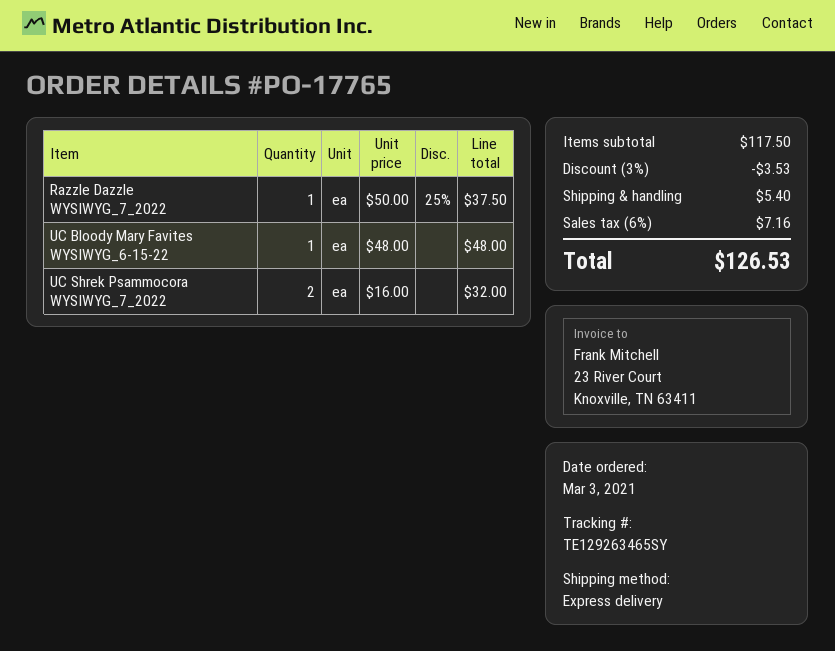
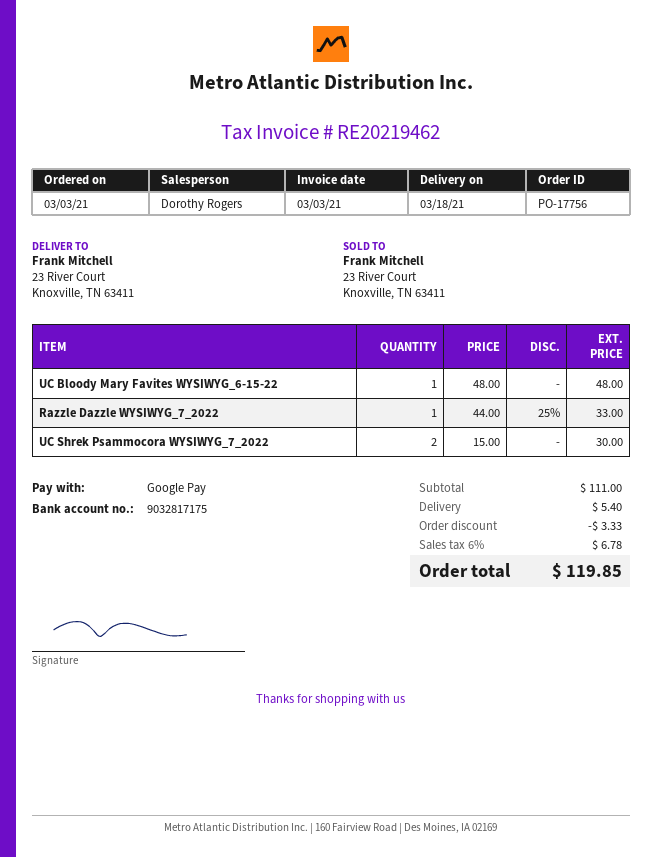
order number: PO-17765 -> PO-17756
Razzle Dazzle WYSIWYG_7_2022: 1 x 50.00 - 25% = 37.50 -> 1 x 44.00 - 25% = 33.00
UC Shrek Psammocora WYSIWYG_7_2022: 2 x 16.00 = 32.00 -> 2 x 15.00 = 30.00
subtotal: 117.50 -> 111.00
discount: 3.53 -> 3.33
tax: 6% = 7.16 -> 6% = 6.78
total: 126.53 -> 119.85

